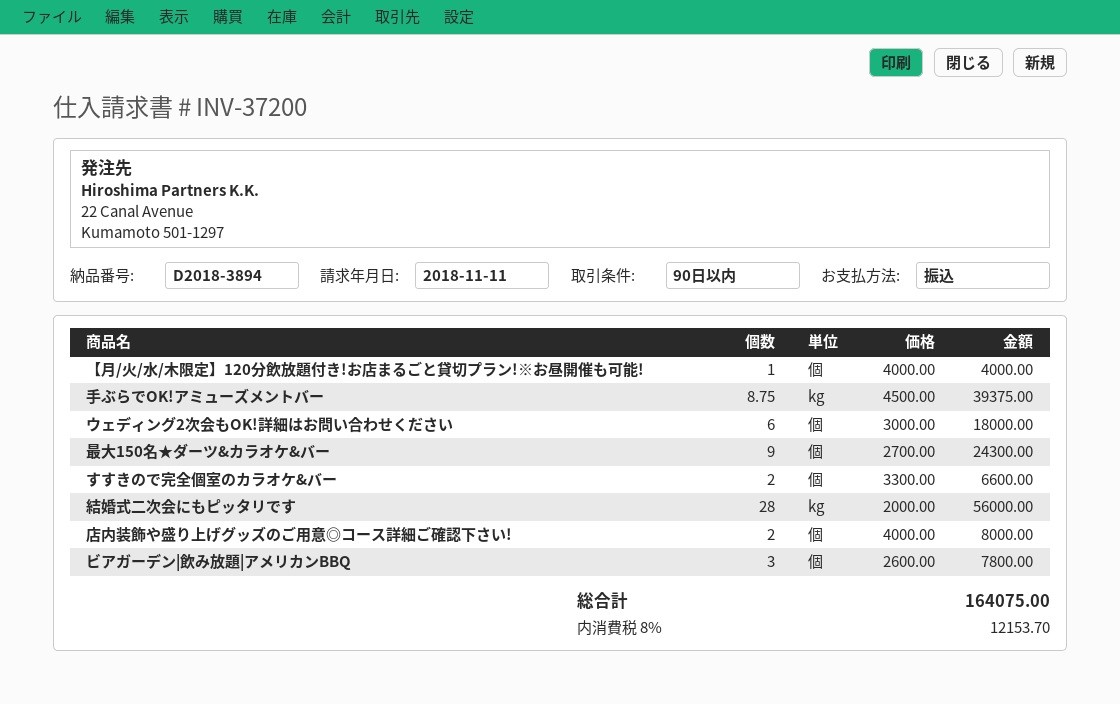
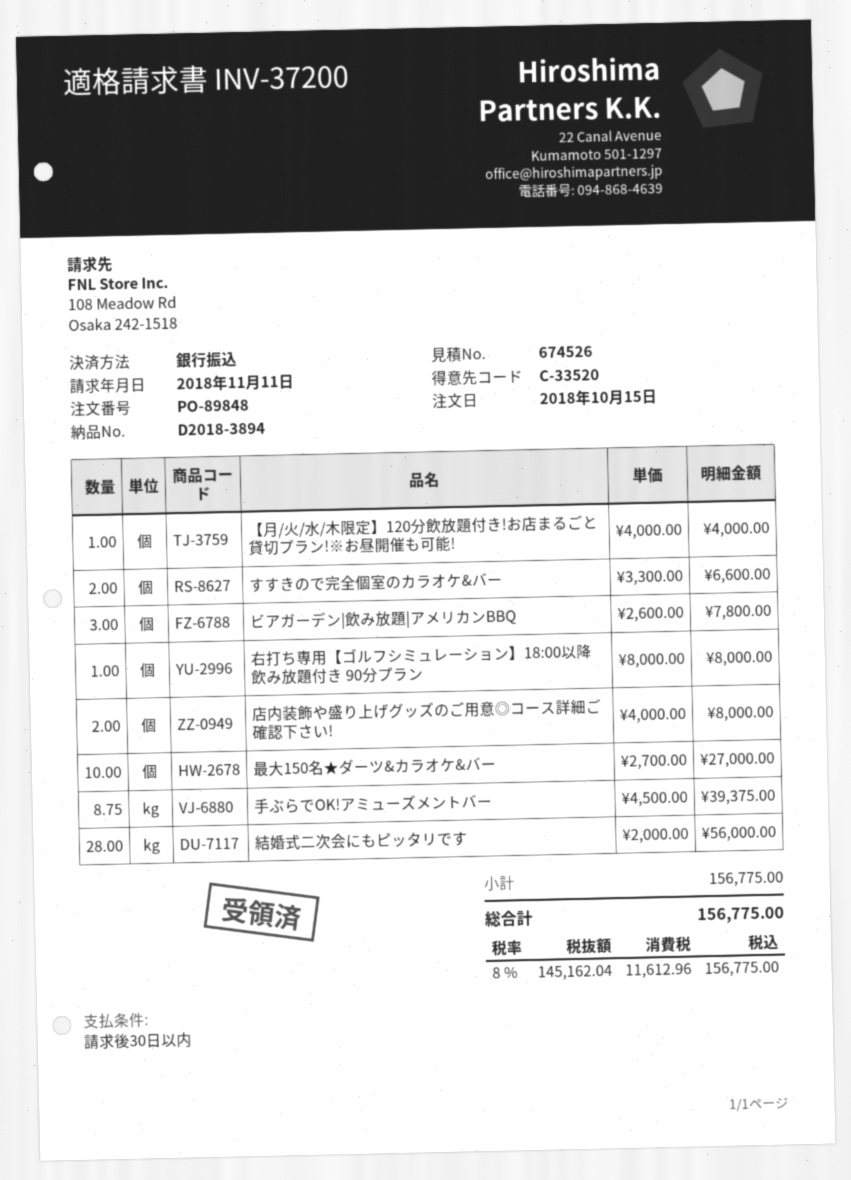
payment terms: 90 days -> 30 days
ウェディング2次会もOK!詳細はお問い合わせください: 6 x 3000.00 = 18000.00 -> none
最大150名★ダーツ&カラオケ&バー: 9 x 2700.00 = 24300.00 -> 10 x 2700.00 = 27000.00
右打ち専用【ゴルフシミュレーション】18:00以降 飲み放題付き 90分プラン: none -> 1 x 8000.00 = 8000.00
tax: 8% = 12153.70 -> 8% = 11612.96
total: 164075.00 -> 156775.00

